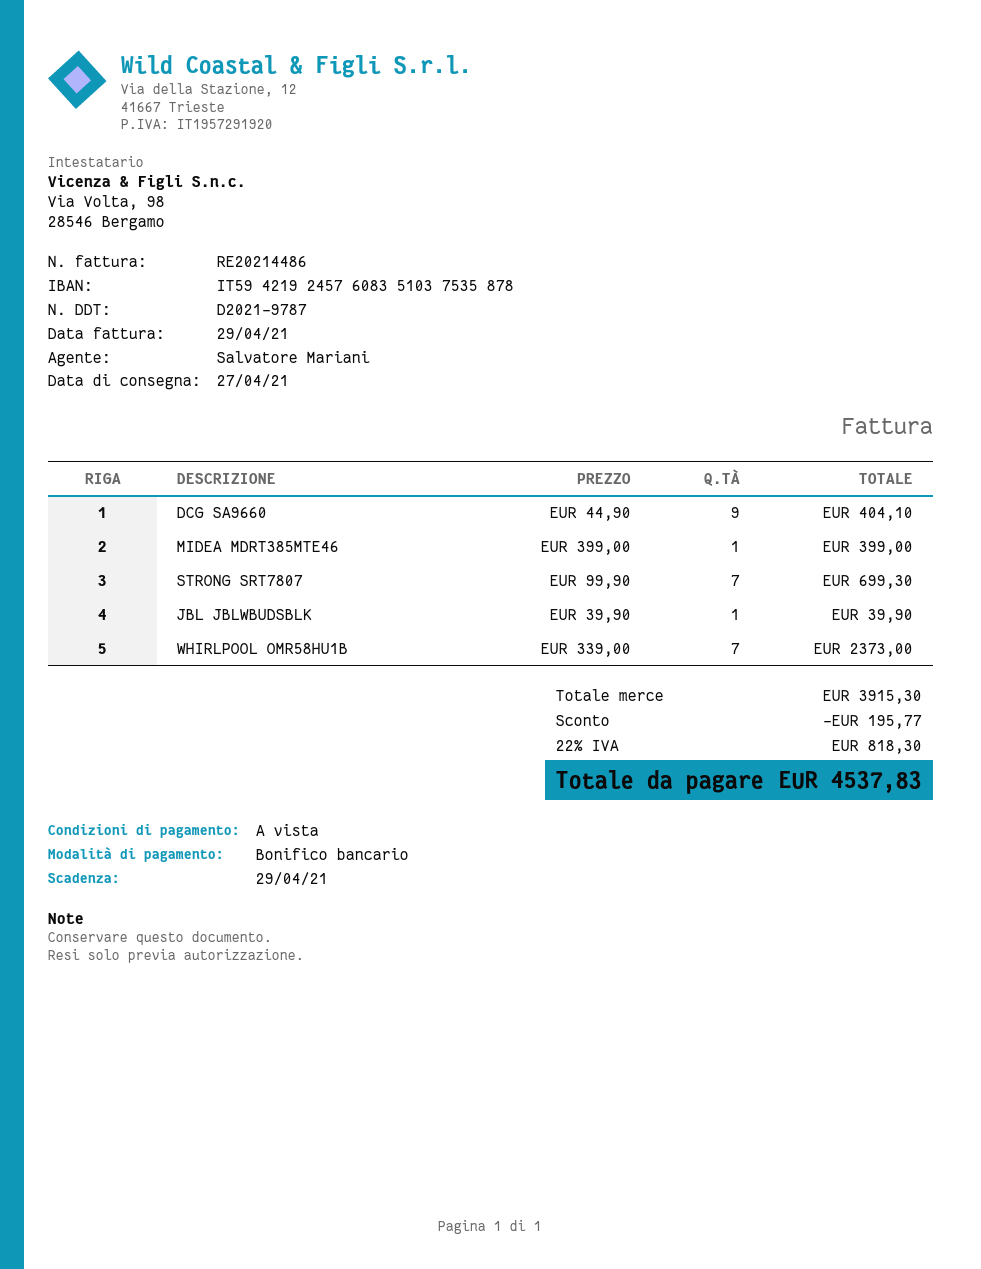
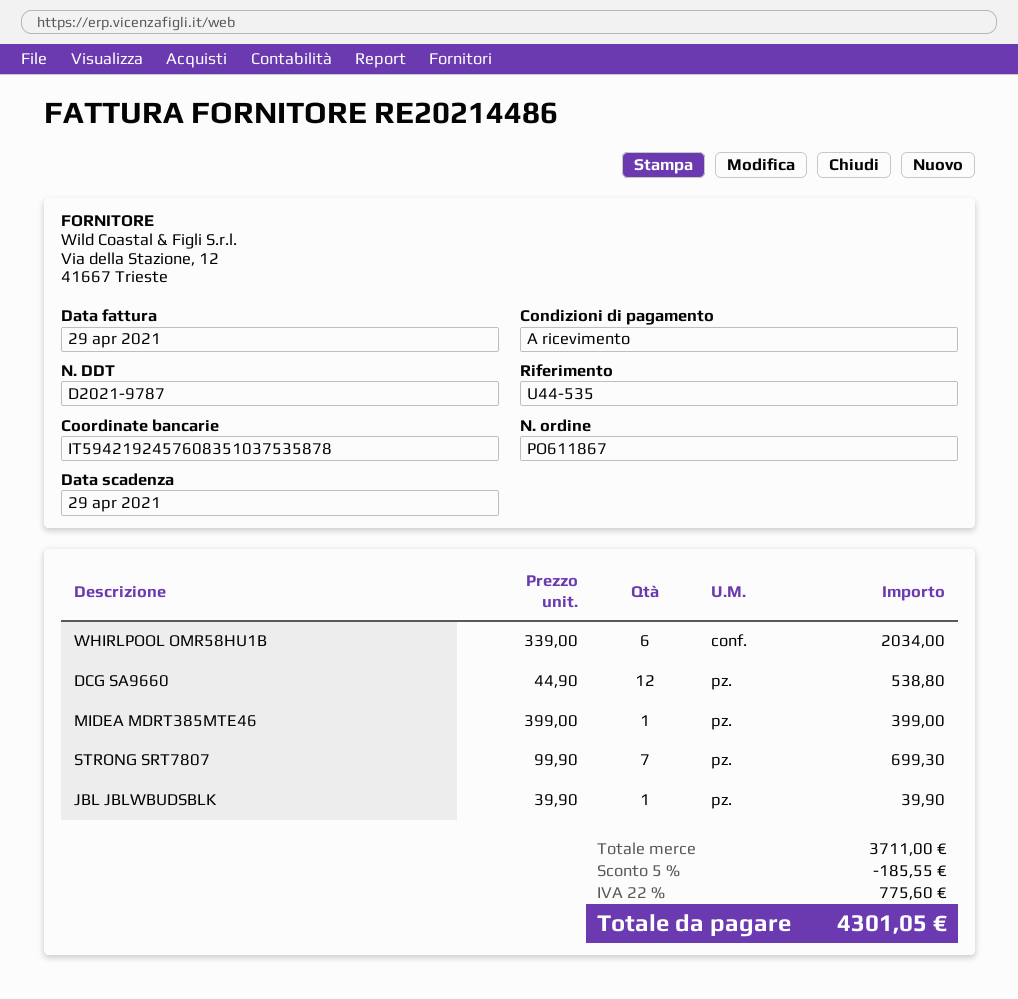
DCG SA9660: 9 x 44.90 = 404.10 -> 12 x 44.90 = 538.80
WHIRLPOOL OMR58HU1B: 7 x 339.00 = 2373.00 -> 6 x 339.00 = 2034.00
subtotal: 3915.30 -> 3711.00
discount: 195.77 -> 185.55
tax: 22% = 818.30 -> 22% = 775.60
total: 4537.83 -> 4301.05

